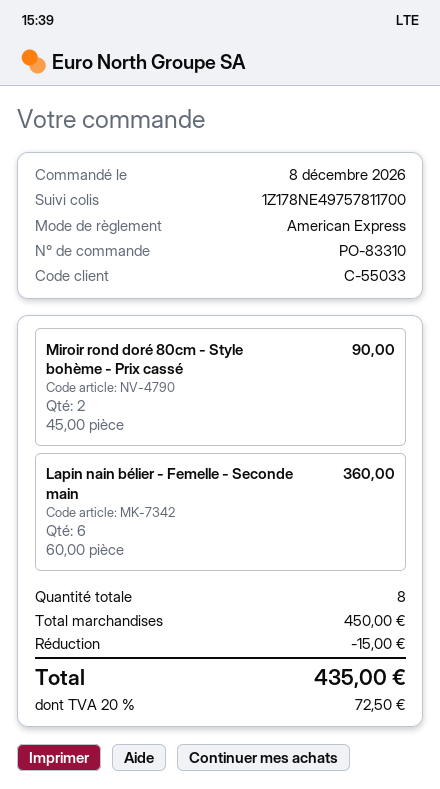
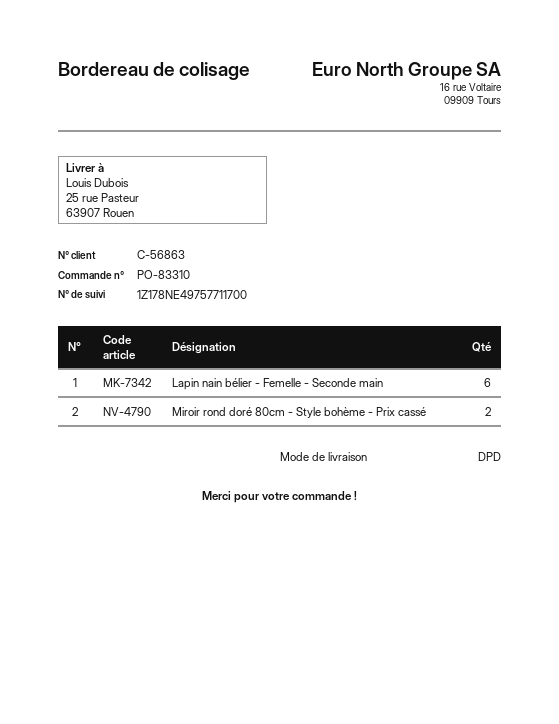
customer number: C-55033 -> C-56863
tracking number: 1Z178NE49757811700 -> 1Z178NE49757711700

